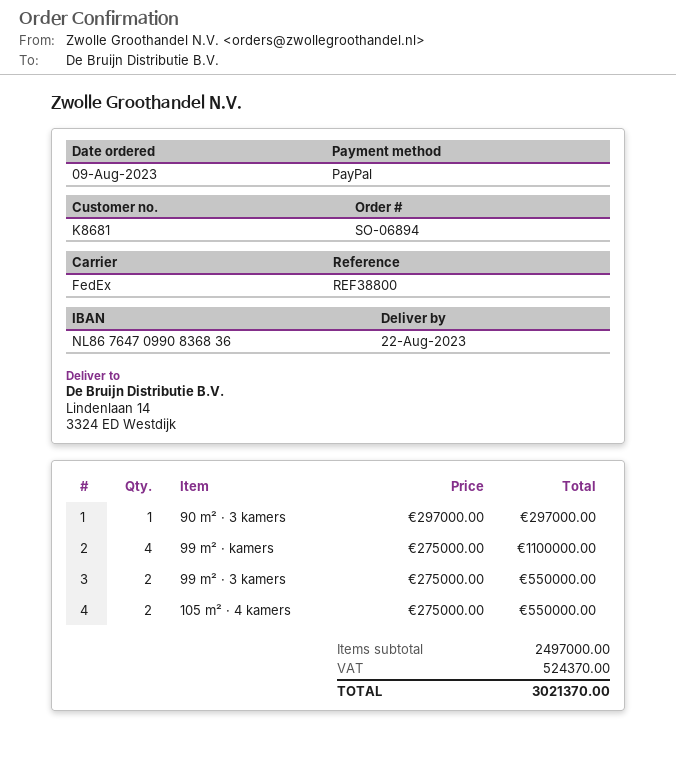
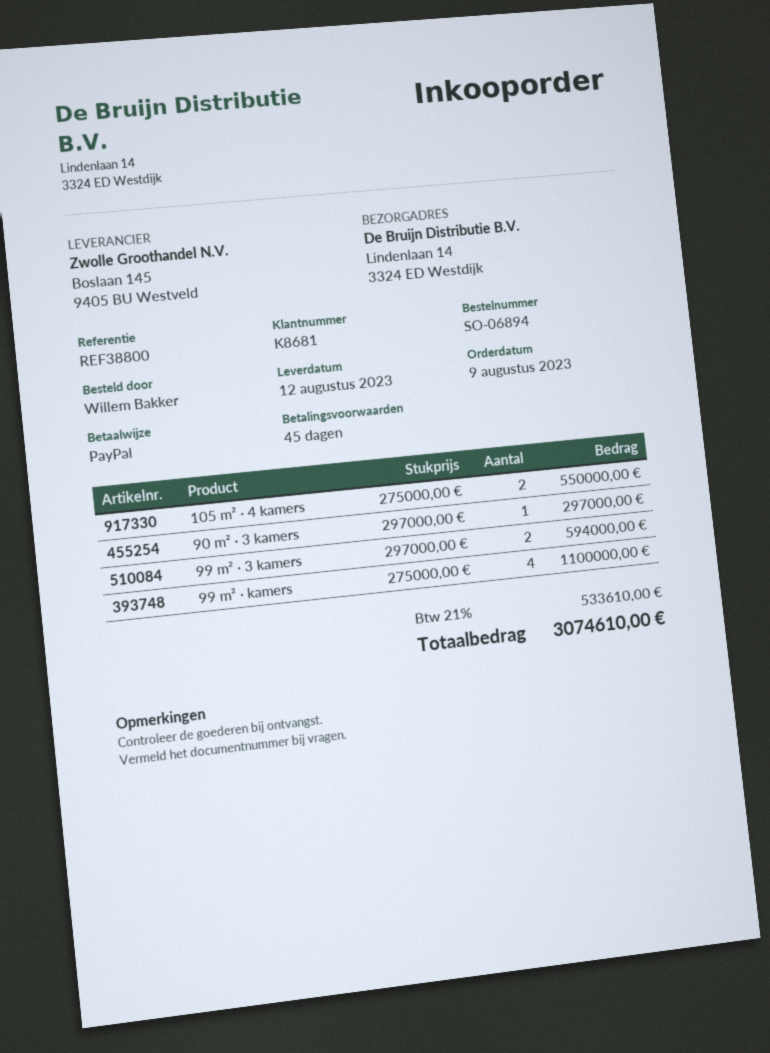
delivery date: 2023-08-22 -> 2023-08-12
99 m² · 3 kamers: 2 x 275000.00 = 550000.00 -> 2 x 297000.00 = 594000.00
tax: 524370.00 -> 533610.00
total: 3021370.00 -> 3074610.00

